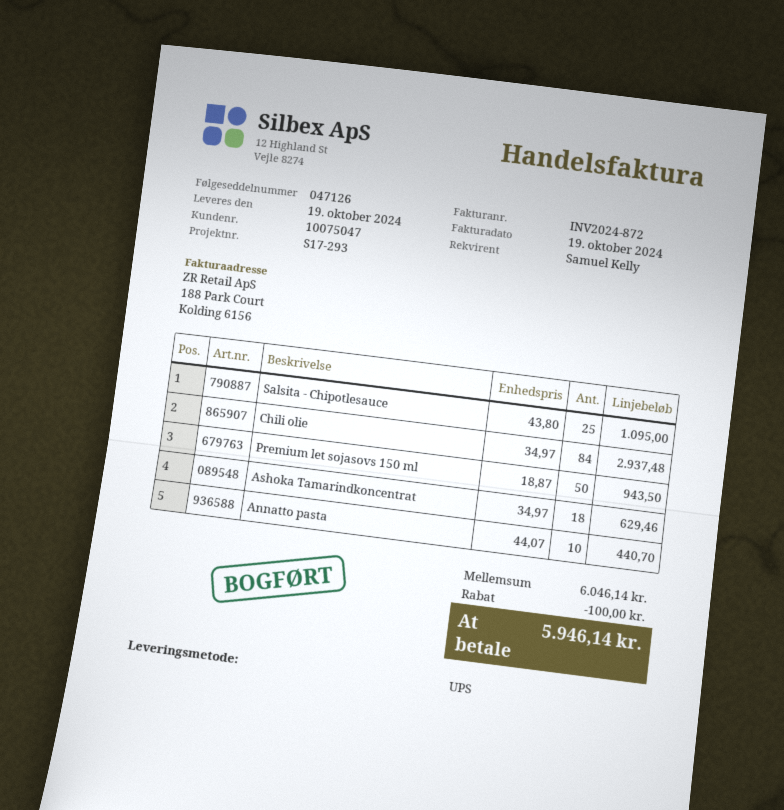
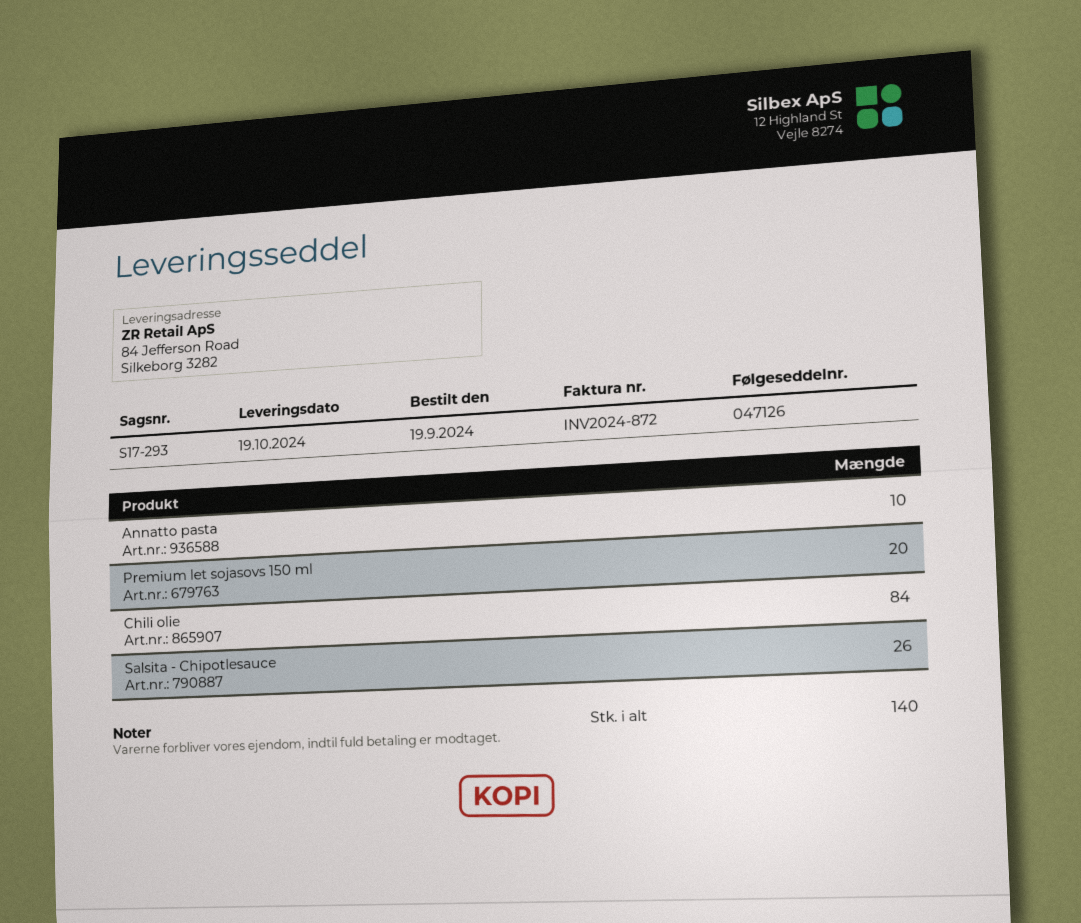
Salsita - Chipotlesauce: 25 -> 26
Premium let sojasovs 150 ml: 50 -> 20
Ashoka Tamarindkoncentrat: 18 -> none

